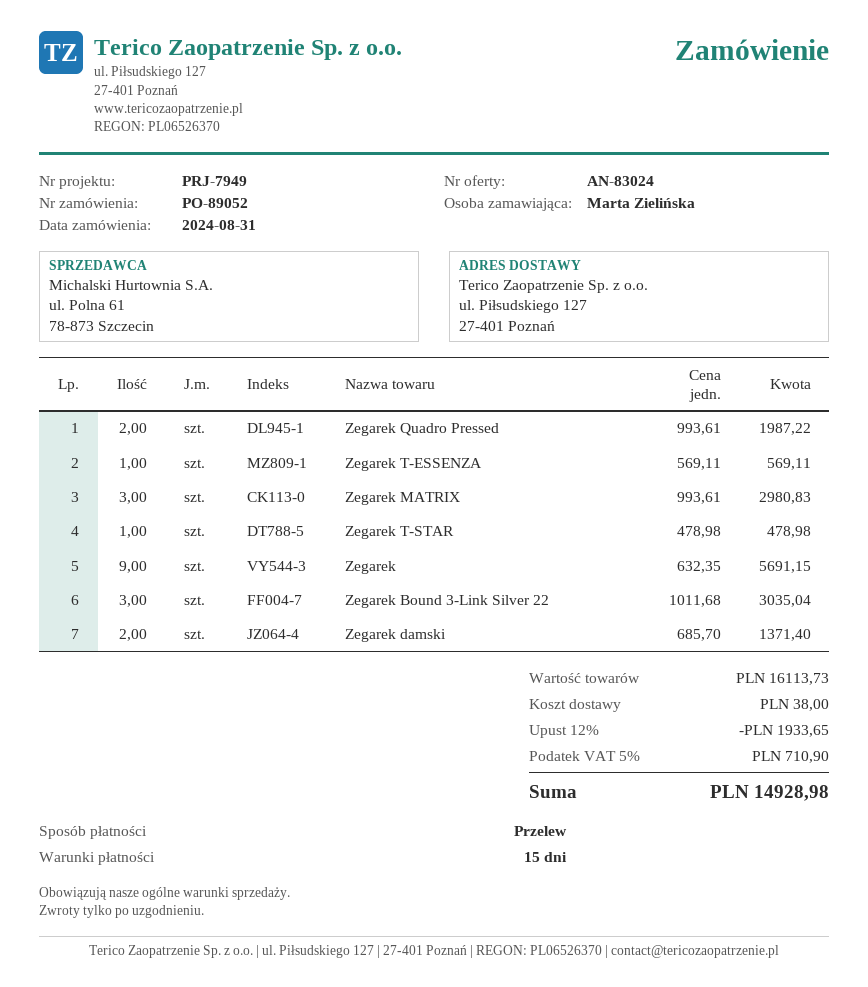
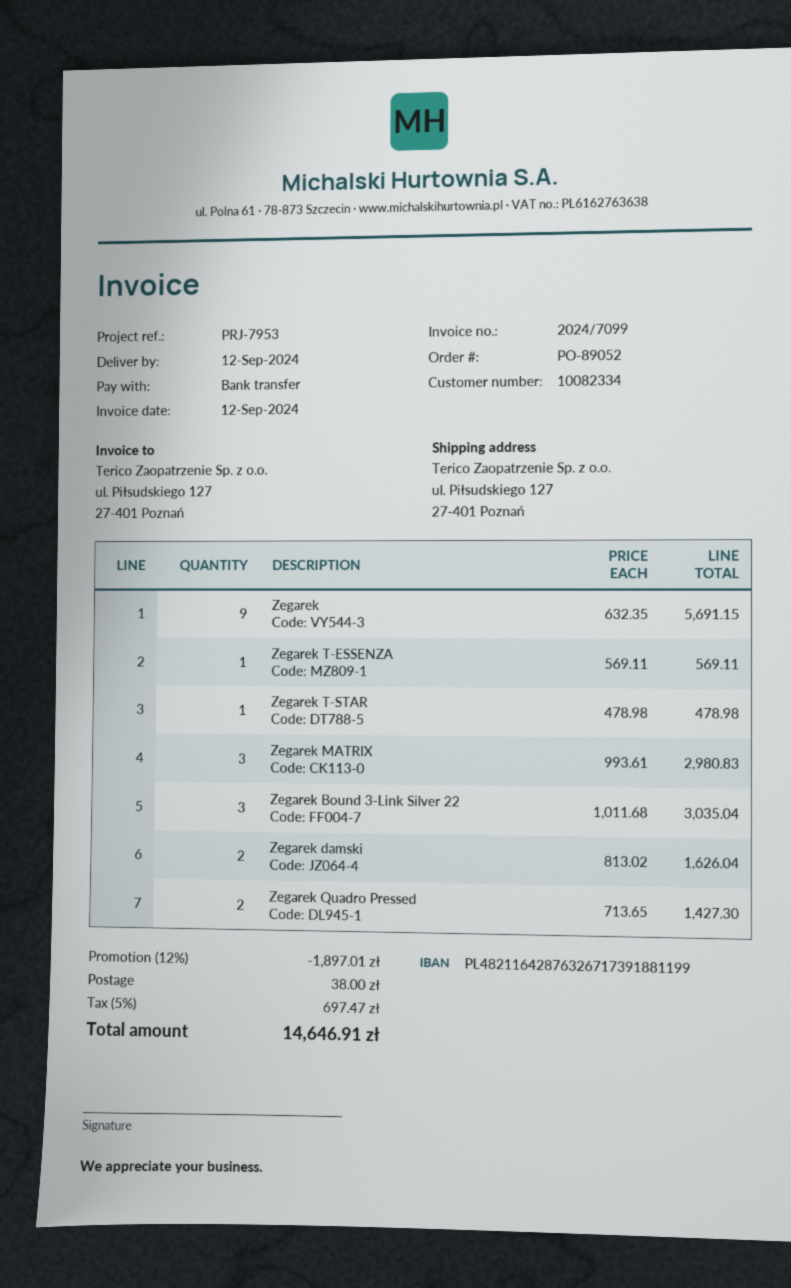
reference: PRJ-7949 -> PRJ-7953
Zegarek Quadro Pressed: 2 x 993.61 = 1987.22 -> 2 x 713.65 = 1427.30
Zegarek damski: 2 x 685.70 = 1371.40 -> 2 x 813.02 = 1626.04
discount: 12% = 1933.65 -> 12% = 1897.01
tax: 5% = 710.90 -> 5% = 697.47
total: 14928.98 -> 14646.91

